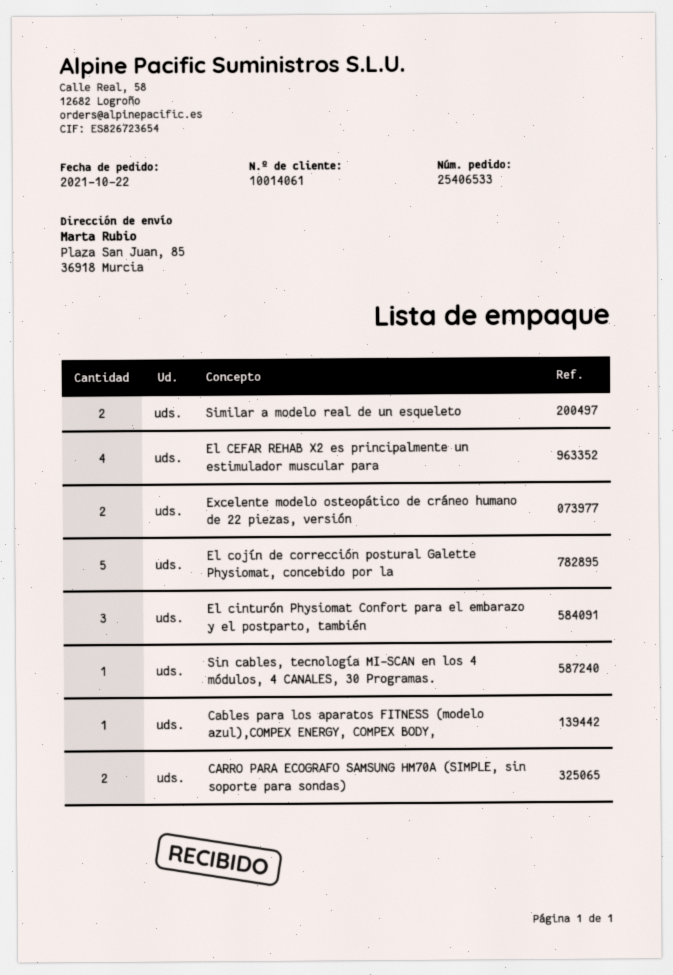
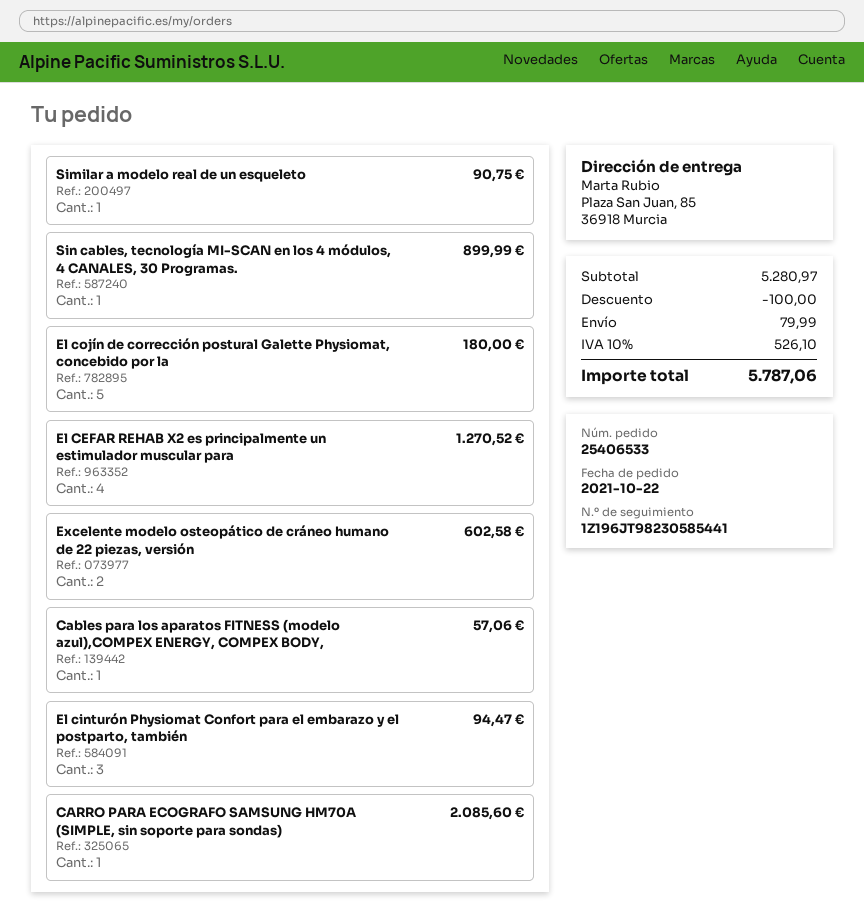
Similar a modelo real de un esqueleto: 2 -> 1
CARRO PARA ECOGRAFO SAMSUNG HM70A (SIMPLE, sin soporte para sondas): 2 -> 1

